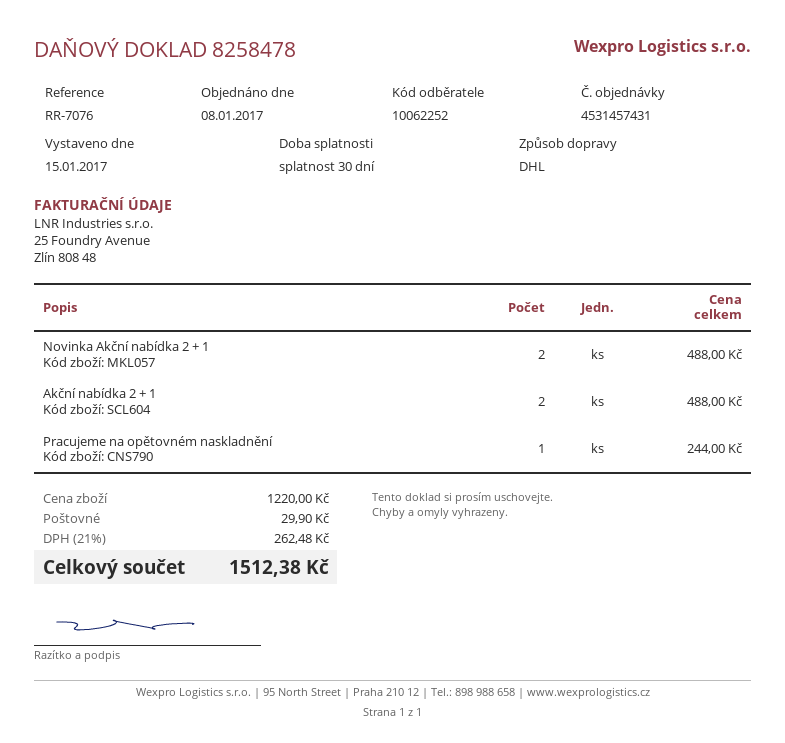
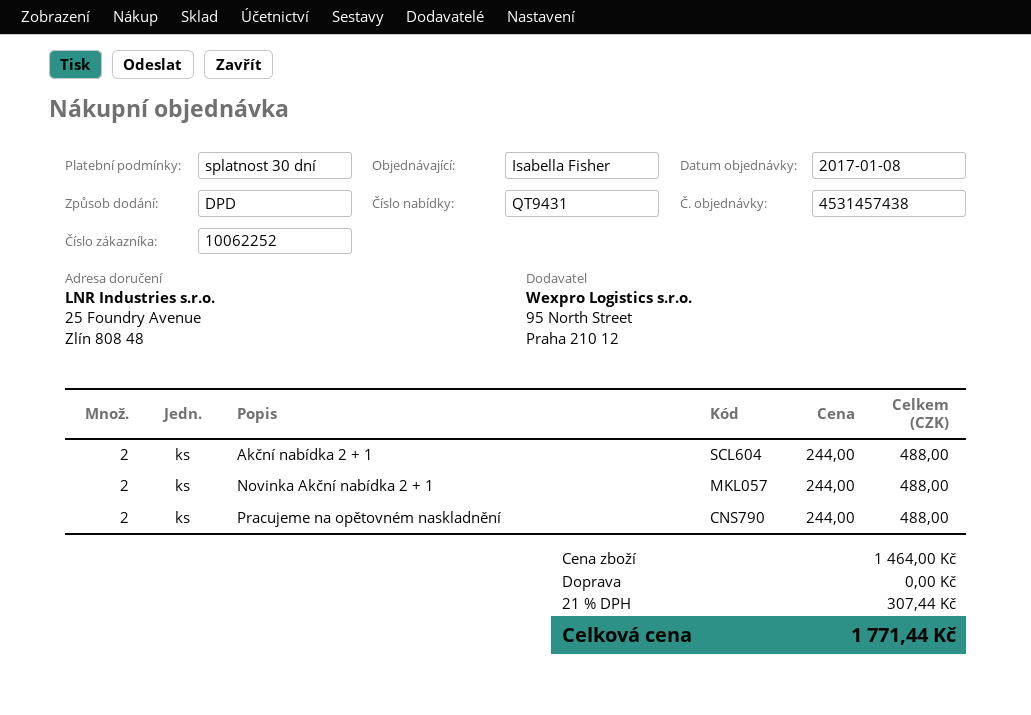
order number: 4531457431 -> 4531457438
shipping method: DHL -> DPD
Pracujeme na opětovném naskladnění: 1 for 244.00 -> 2 for 488.00
subtotal: 1220.00 -> 1464.00
shipping: 29.90 -> 0.00
tax: 21% = 262.48 -> 21% = 307.44
total: 1512.38 -> 1771.44

